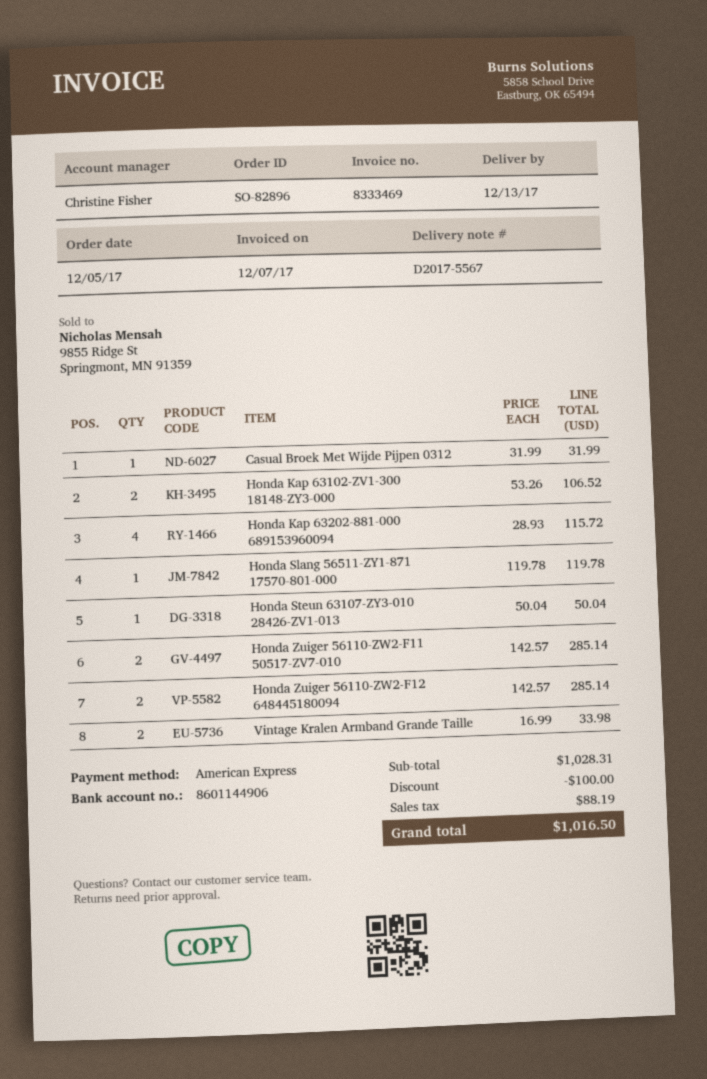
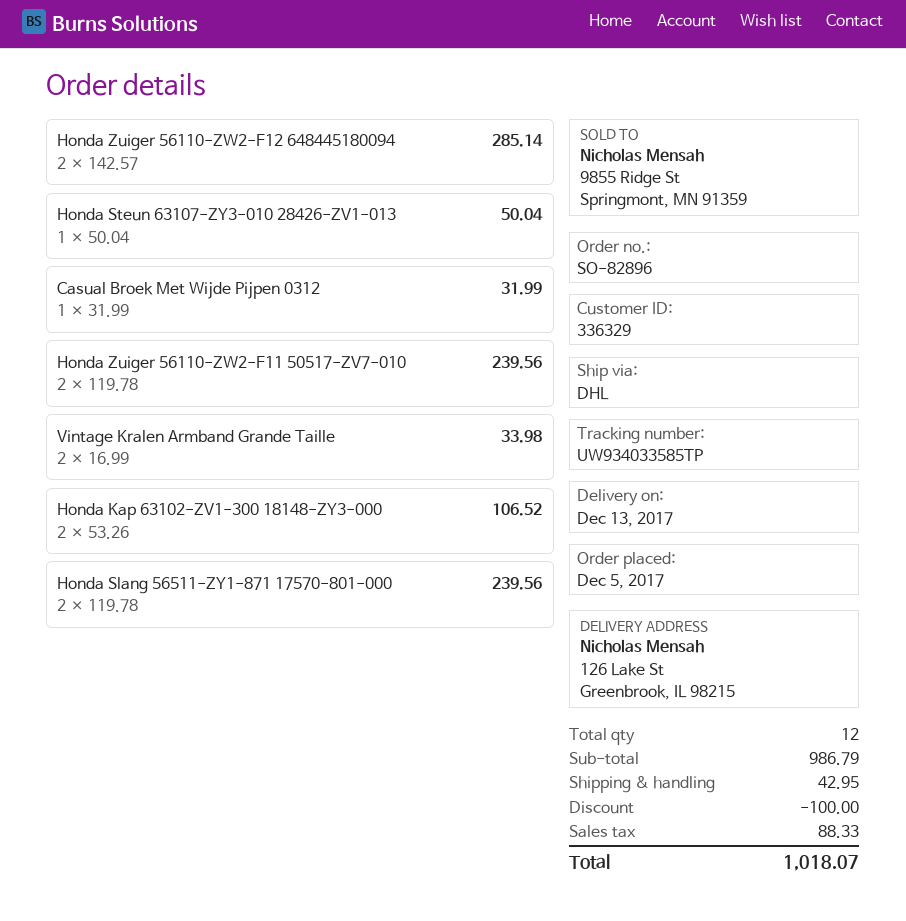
Honda Kap 63202-881-000 689153960094: 4 x 28.93 = 115.72 -> none
Honda Slang 56511-ZY1-871 17570-801-000: 1 x 119.78 = 119.78 -> 2 x 119.78 = 239.56
Honda Zuiger 56110-ZW2-F11 50517-ZV7-010: 2 x 142.57 = 285.14 -> 2 x 119.78 = 239.56
subtotal: 1028.31 -> 986.79
shipping: none -> 42.95
tax: 88.19 -> 88.33
total: 1016.50 -> 1018.07

